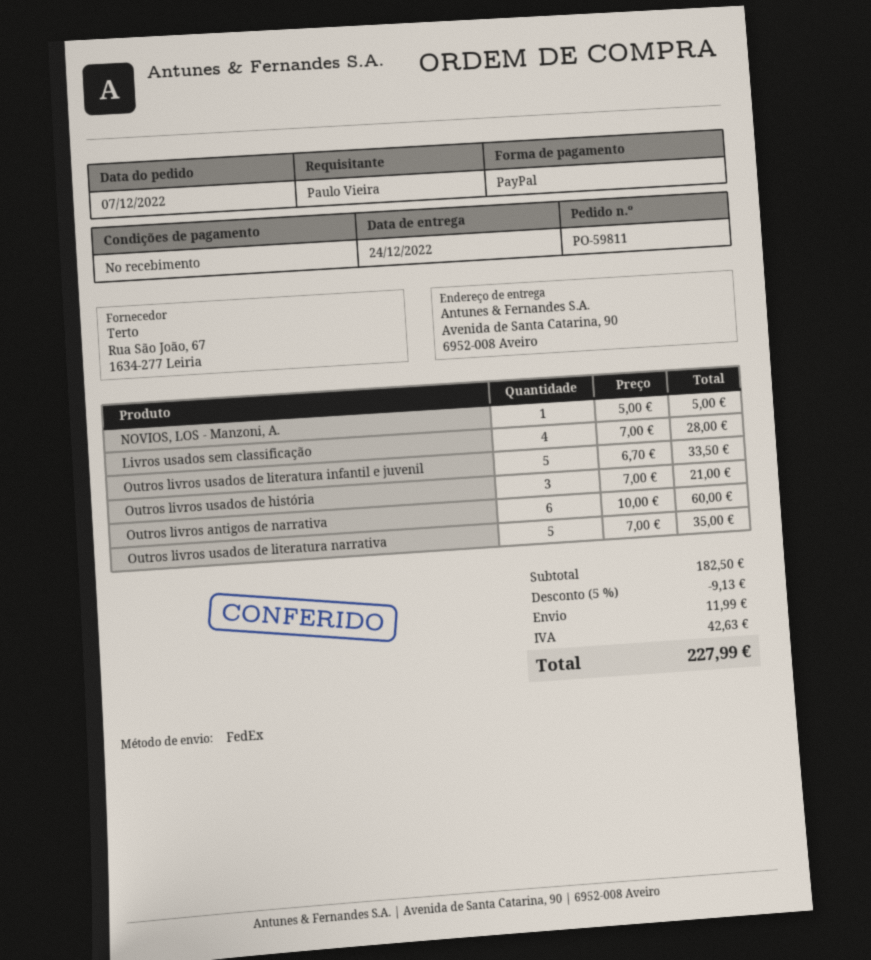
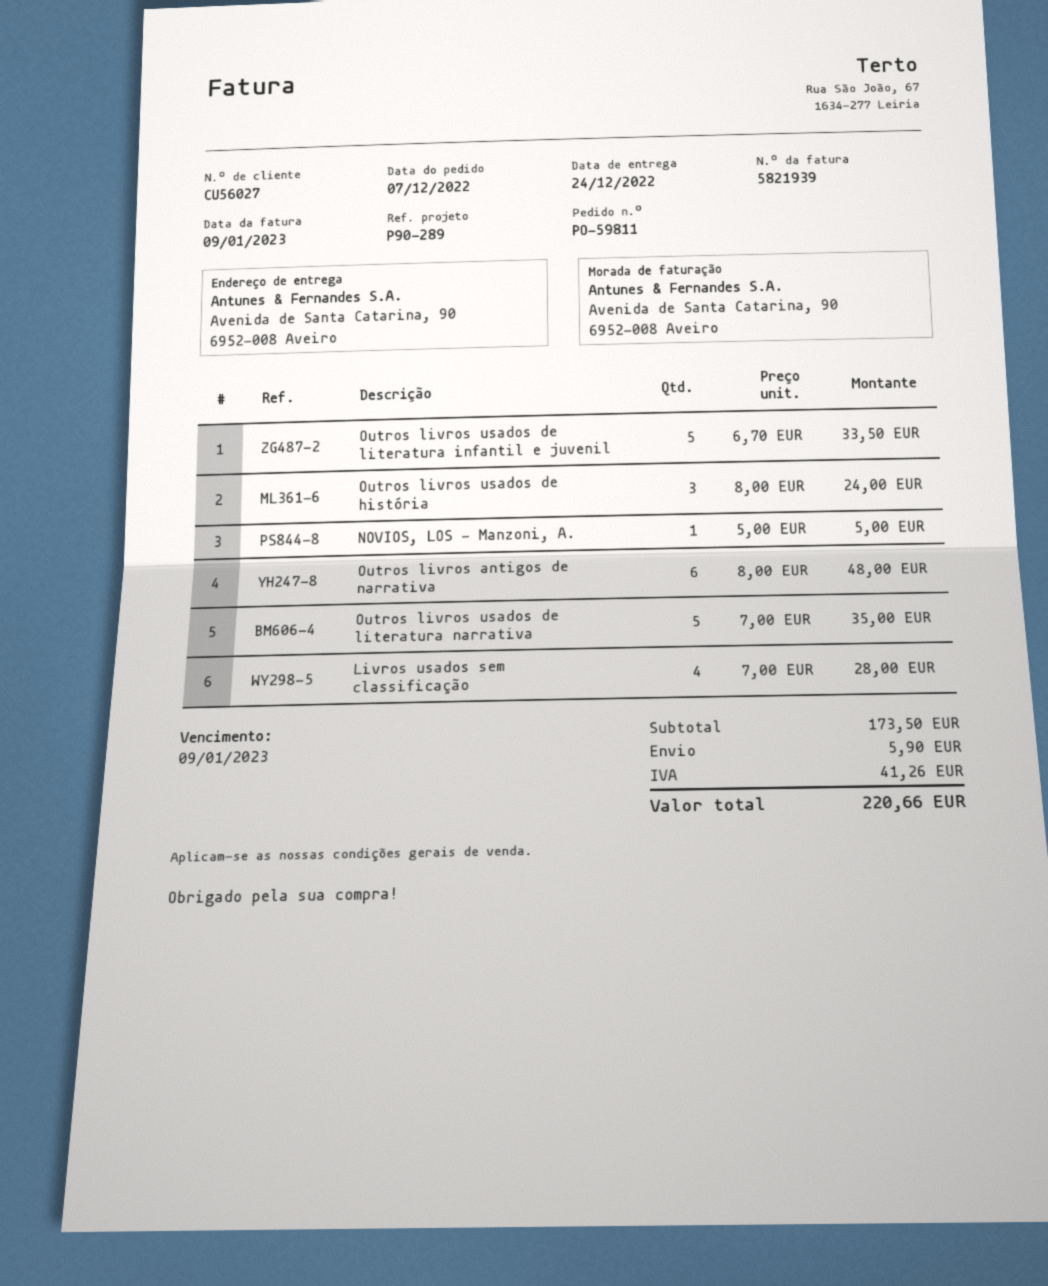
Outros livros usados de história: 3 x 7.00 = 21.00 -> 3 x 8.00 = 24.00
Outros livros antigos de narrativa: 6 x 10.00 = 60.00 -> 6 x 8.00 = 48.00
subtotal: 182.50 -> 173.50
discount: 5% = 9.13 -> none
shipping: 11.99 -> 5.90
tax: 42.63 -> 41.26
total: 227.99 -> 220.66

